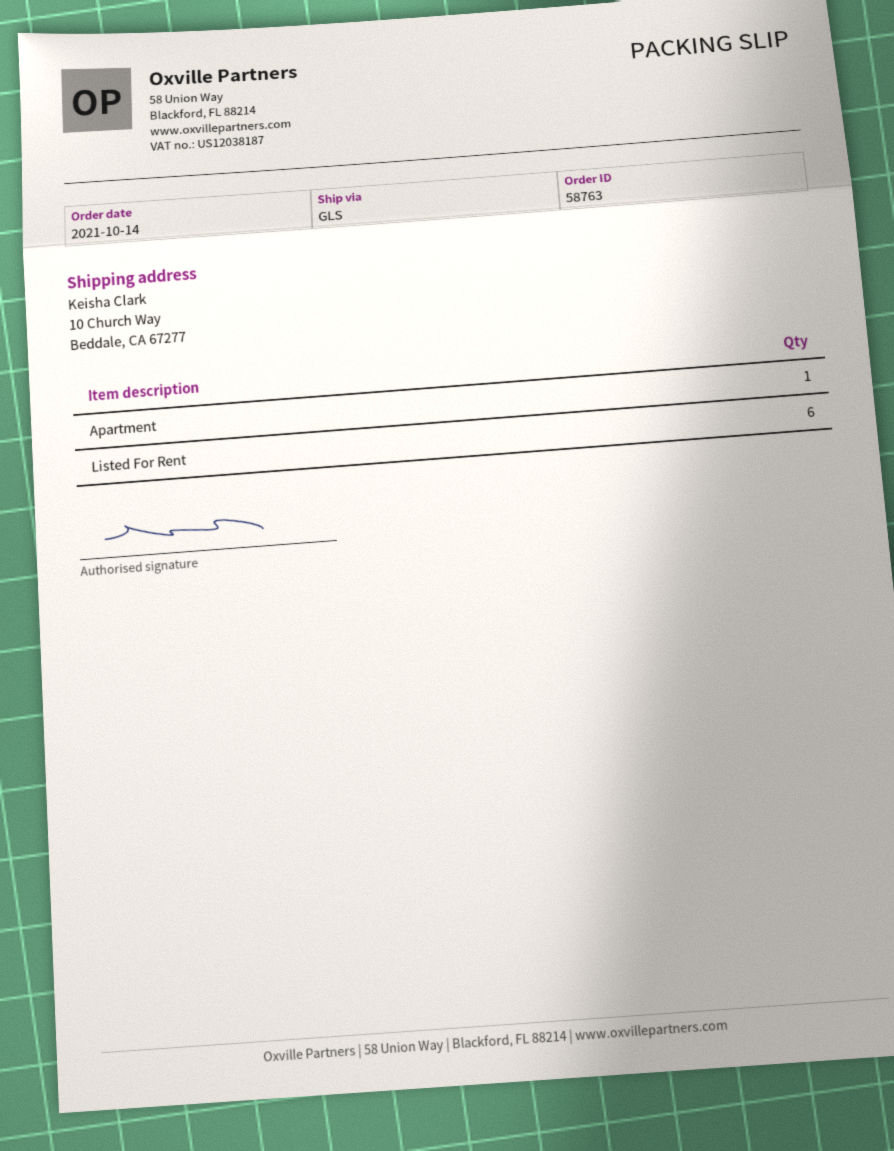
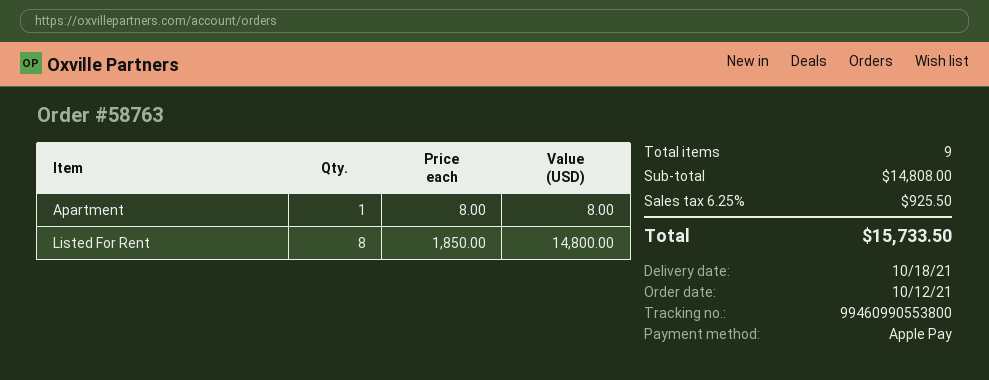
order date: 2021-10-14 -> 2021-10-12
Listed For Rent: 6 -> 8

